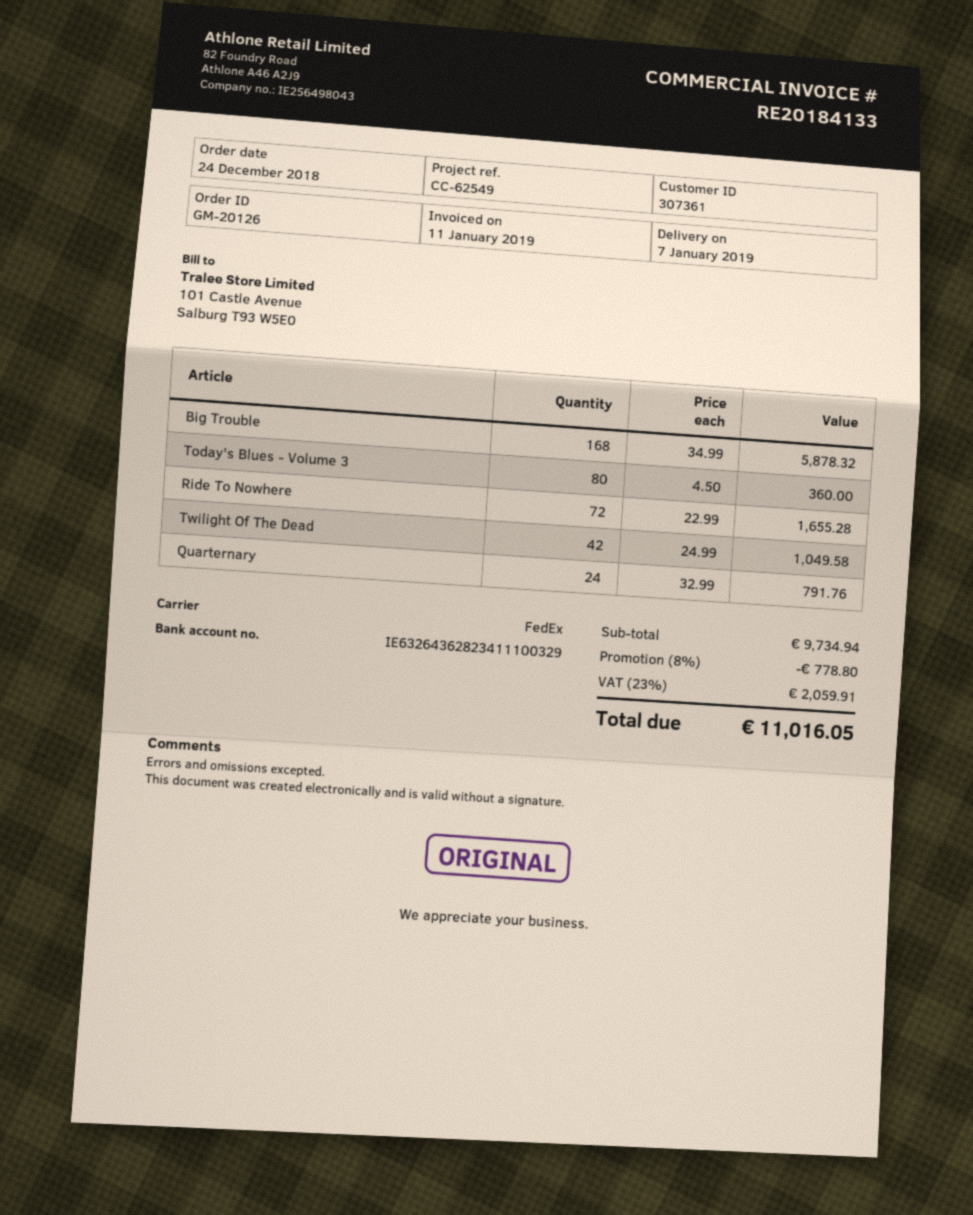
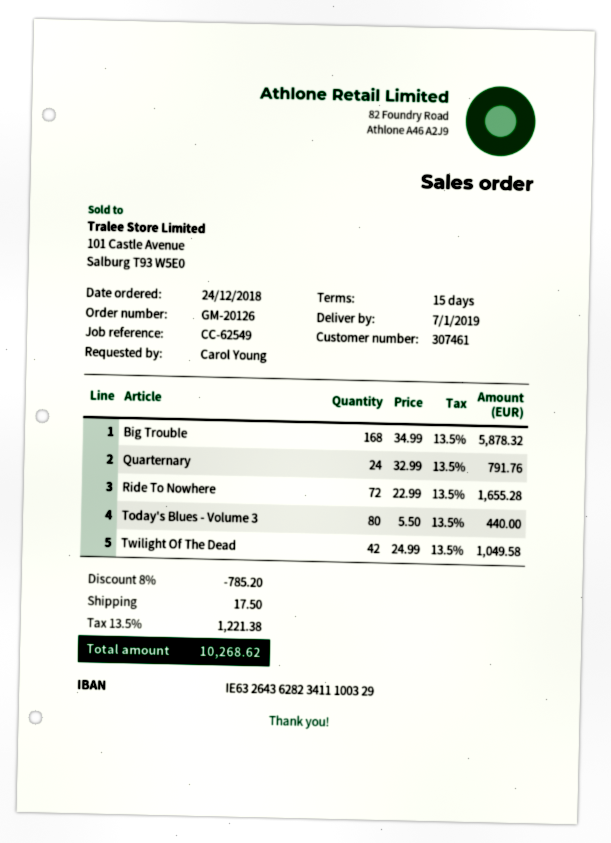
customer number: 307361 -> 307461
Today's Blues - Volume 3: 80 x 4.50 = 360.00 -> 80 x 5.50 = 440.00
discount: 8% = 778.80 -> 8% = 785.20
shipping: none -> 17.50
tax: 23% = 2059.91 -> 13.5% = 1221.38
total: 11016.05 -> 10268.62

